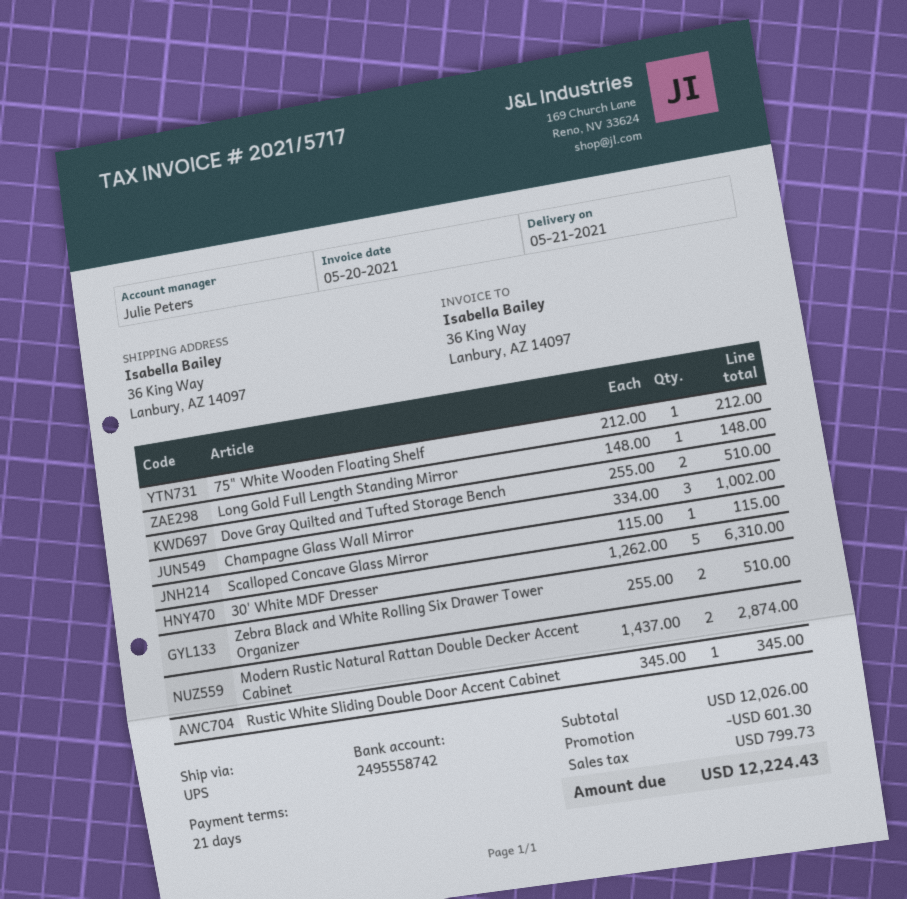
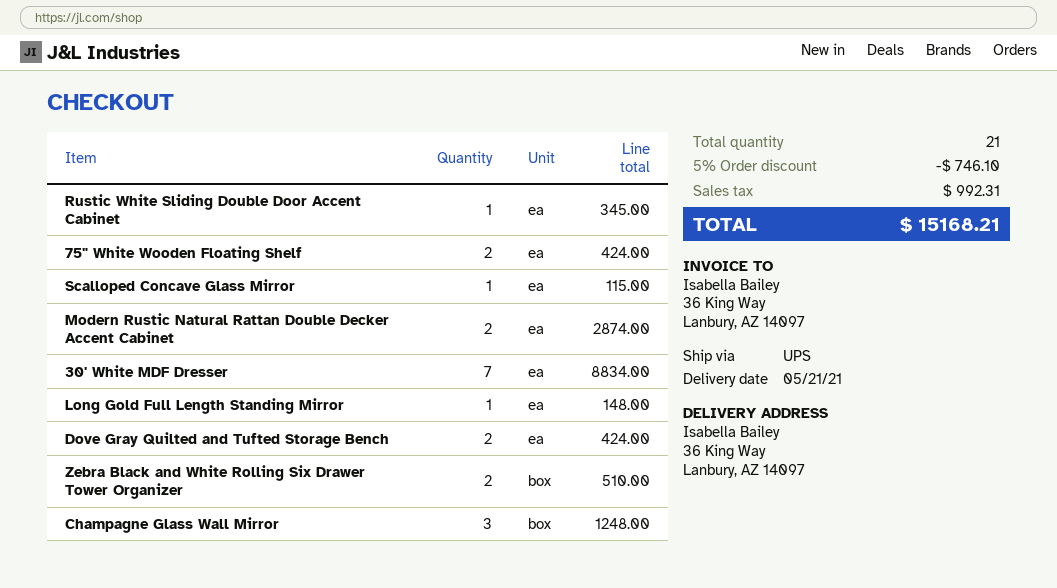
75" White Wooden Floating Shelf: 1 for 212.00 -> 2 for 424.00
Dove Gray Quilted and Tufted Storage Bench: 2 for 510.00 -> 2 for 424.00
Champagne Glass Wall Mirror: 3 for 1002.00 -> 3 for 1248.00
30' White MDF Dresser: 5 for 6310.00 -> 7 for 8834.00
discount: 601.30 -> 746.10
tax: 799.73 -> 992.31
total: 12224.43 -> 15168.21

